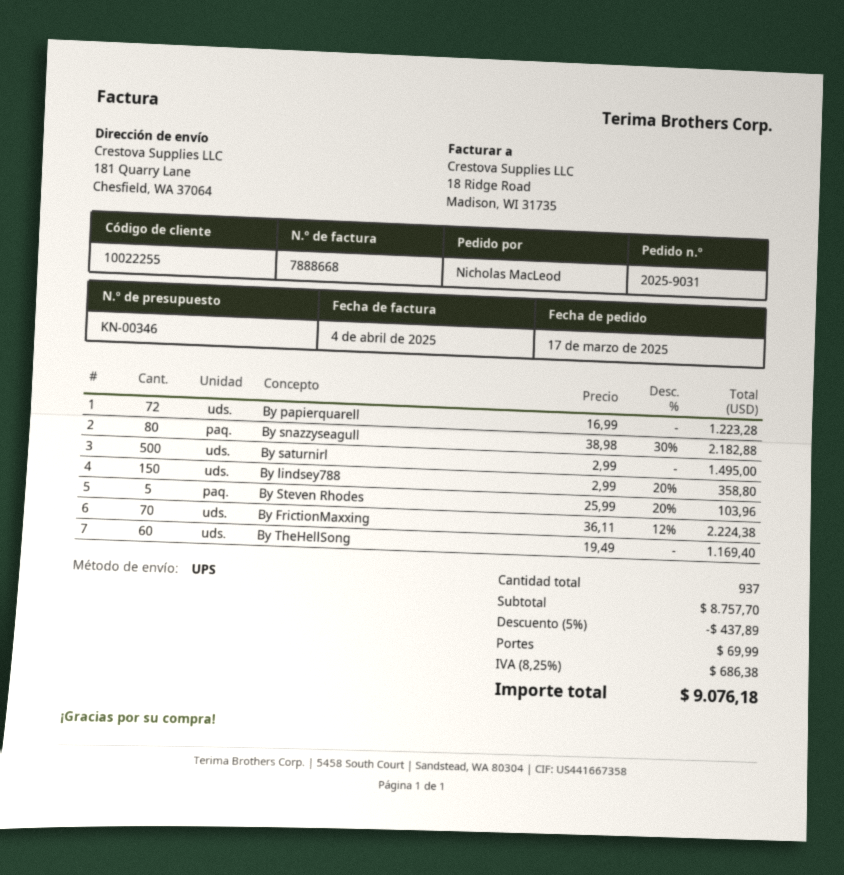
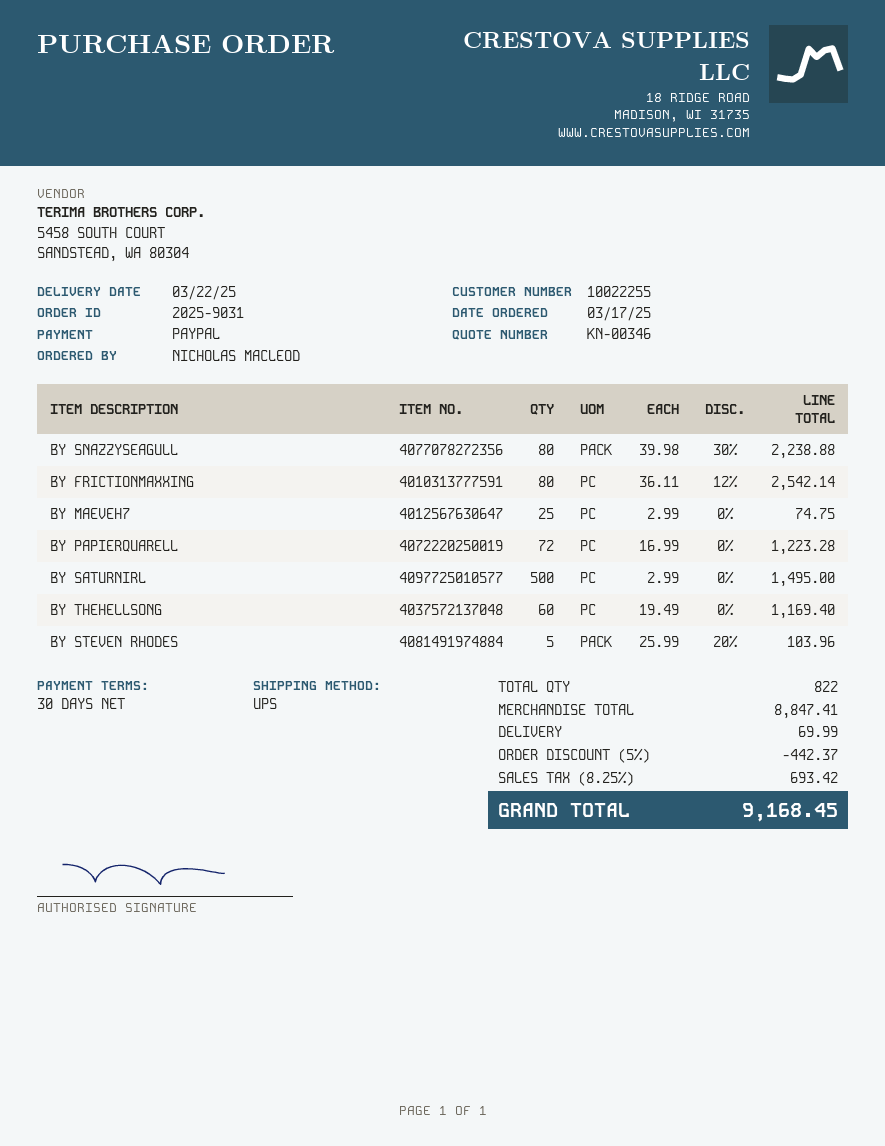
By snazzyseagull: 80 x 38.98 - 30% = 2182.88 -> 80 x 39.98 - 30% = 2238.88
By lindsey788: 150 x 2.99 - 20% = 358.80 -> none
By FrictionMaxxing: 70 x 36.11 - 12% = 2224.38 -> 80 x 36.11 - 12% = 2542.14
BY MAEVEH7: none -> 25 x 2.99 = 74.75
total quantity: 937 -> 822
subtotal: 8757.70 -> 8847.41
discount: 5% = 437.89 -> 5% = 442.37
tax: 8.25% = 686.38 -> 8.25% = 693.42
total: 9076.18 -> 9168.45

